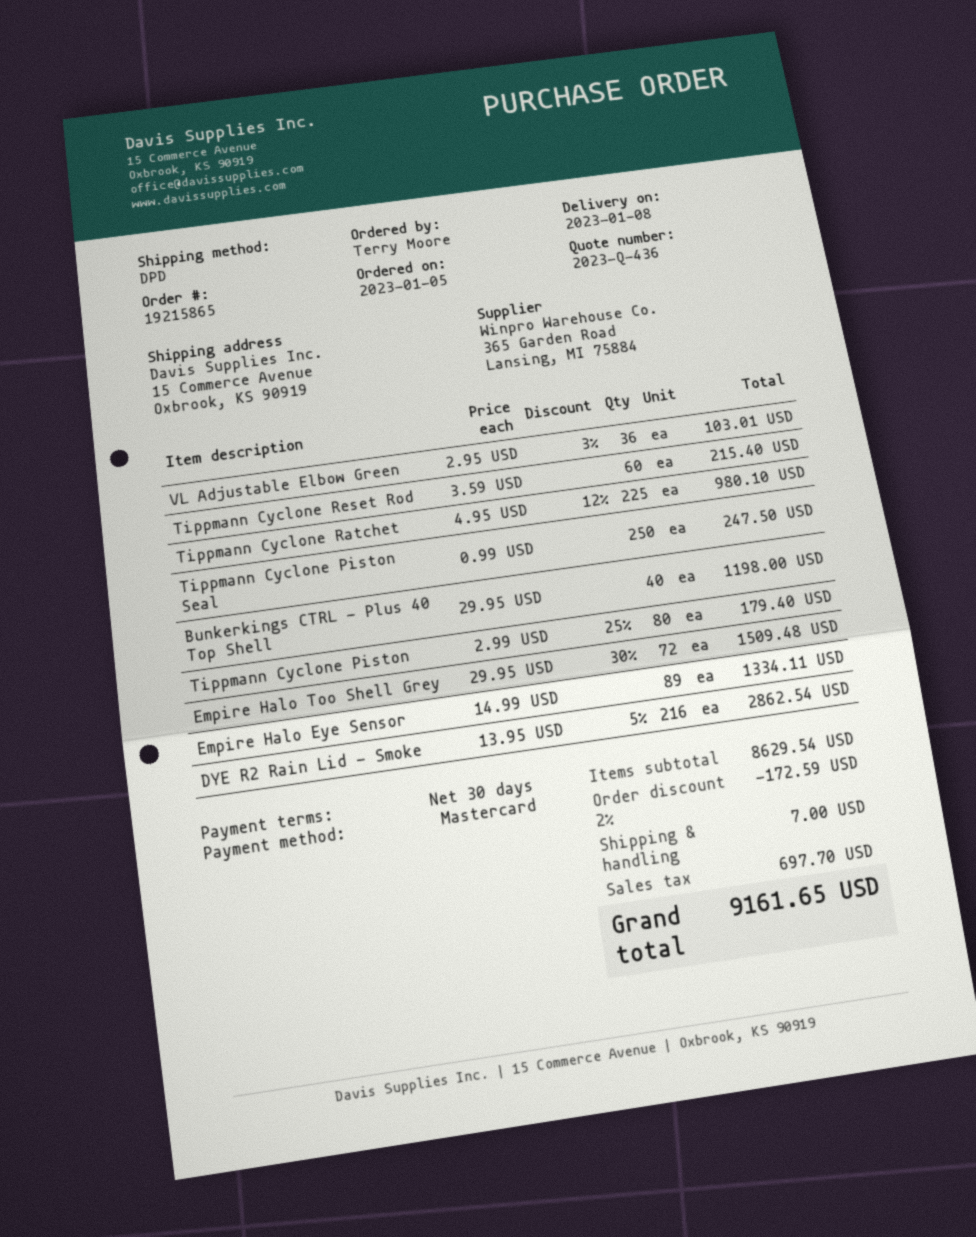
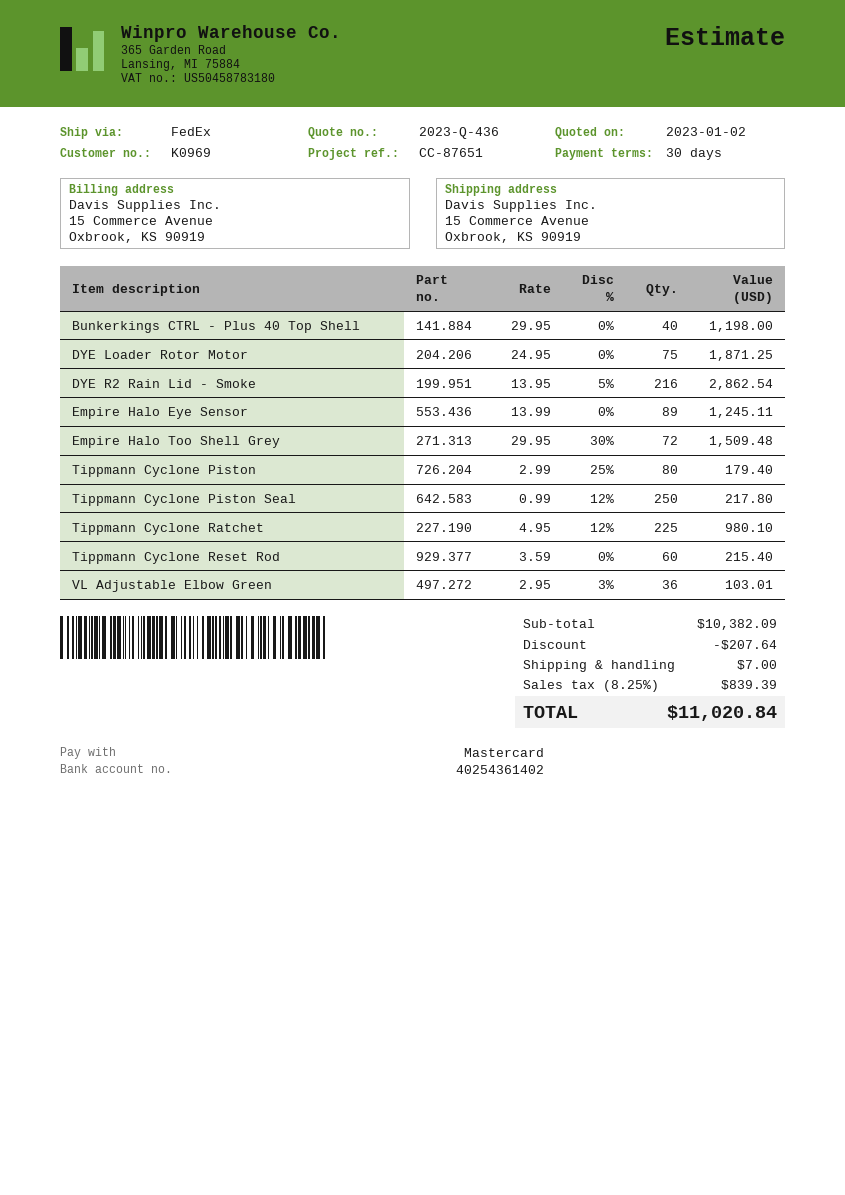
shipping method: DPD -> FedEx
Tippmann Cyclone Piston Seal: 250 x 0.99 = 247.50 -> 250 x 0.99 - 12% = 217.80
Empire Halo Eye Sensor: 89 x 14.99 = 1334.11 -> 89 x 13.99 = 1245.11
DYE Loader Rotor Motor: none -> 75 x 24.95 = 1871.25
subtotal: 8629.54 -> 10382.09
discount: 172.59 -> 207.64
tax: 697.70 -> 839.39
total: 9161.65 -> 11020.84

